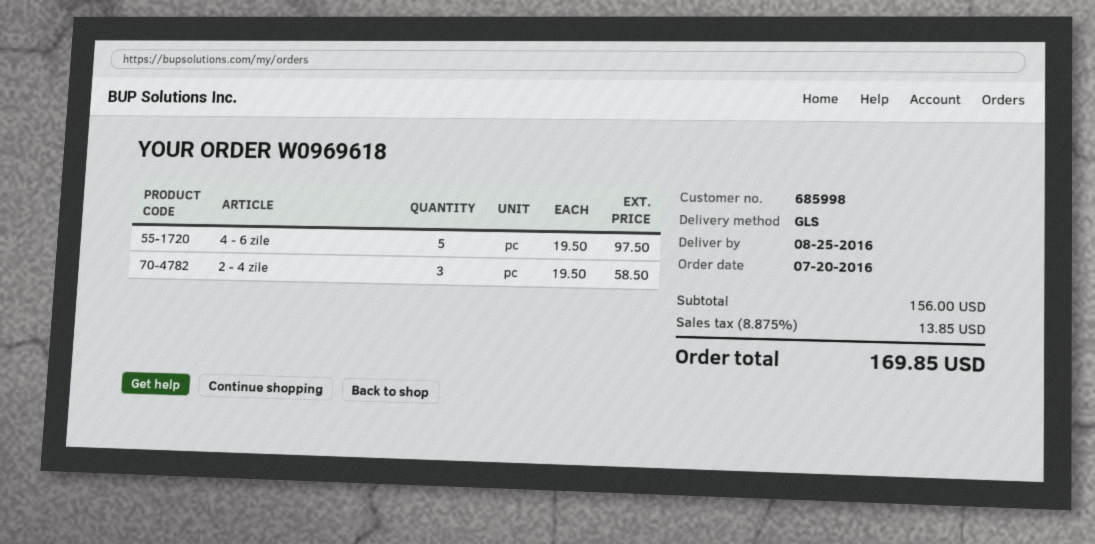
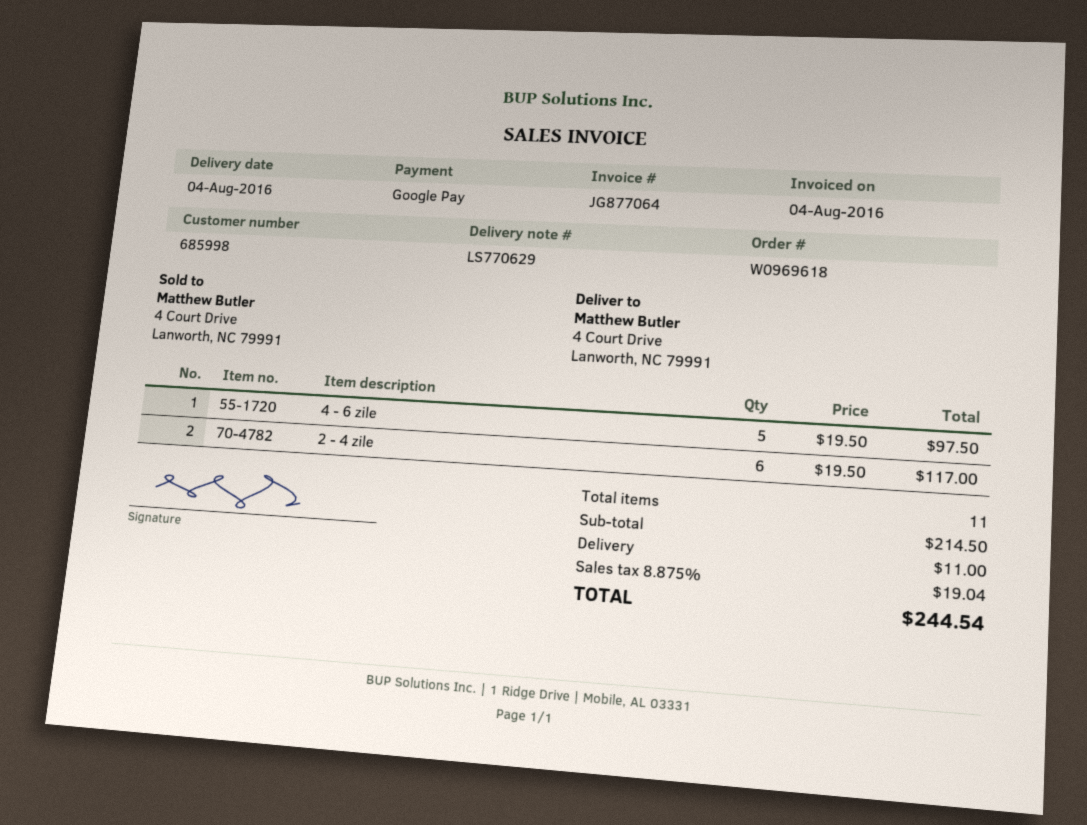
delivery date: 2016-08-25 -> 2016-08-04
2 - 4 zile: 3 x 19.50 = 58.50 -> 6 x 19.50 = 117.00
subtotal: 156.00 -> 214.50
shipping: none -> 11.00
tax: 8.875% = 13.85 -> 8.875% = 19.04
total: 169.85 -> 244.54

